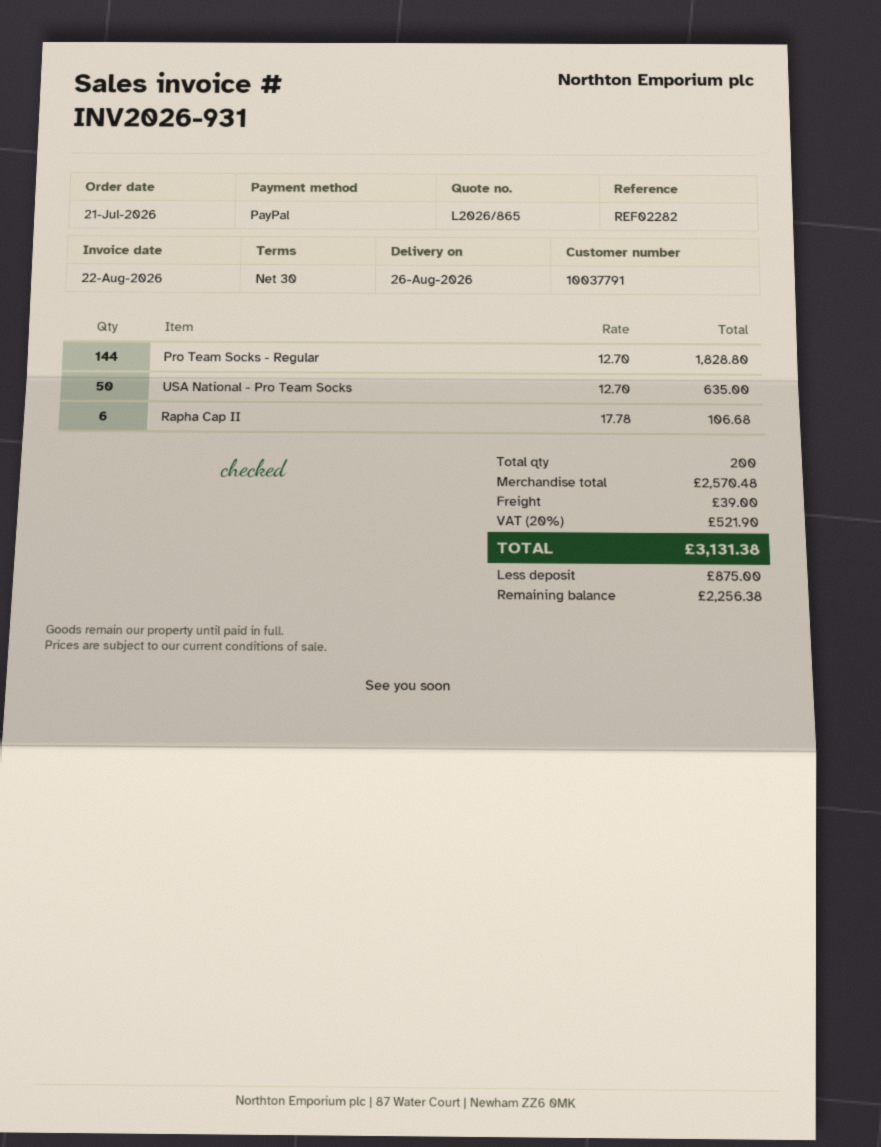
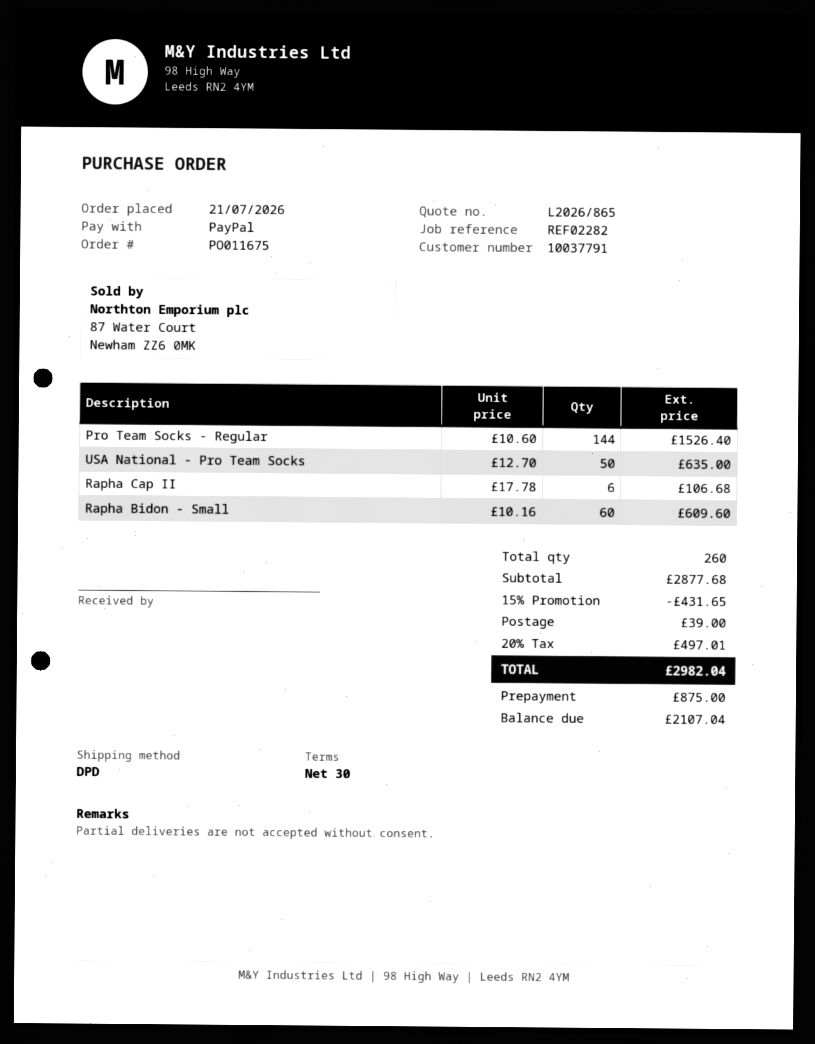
Pro Team Socks - Regular: 144 x 12.70 = 1828.80 -> 144 x 10.60 = 1526.40
Rapha Bidon - Small: none -> 60 x 10.16 = 609.60
total quantity: 200 -> 260
subtotal: 2570.48 -> 2877.68
discount: none -> 15% = 431.65
tax: 20% = 521.90 -> 20% = 497.01
total: 3131.38 -> 2982.04
balance: 2256.38 -> 2107.04

